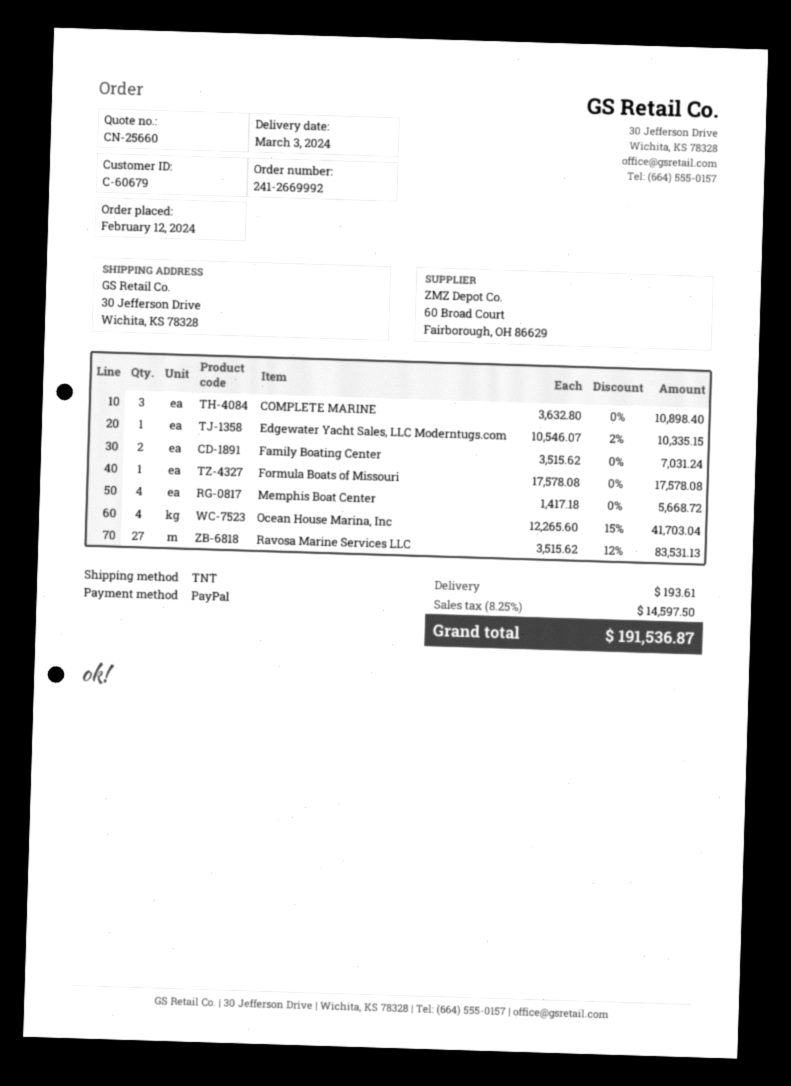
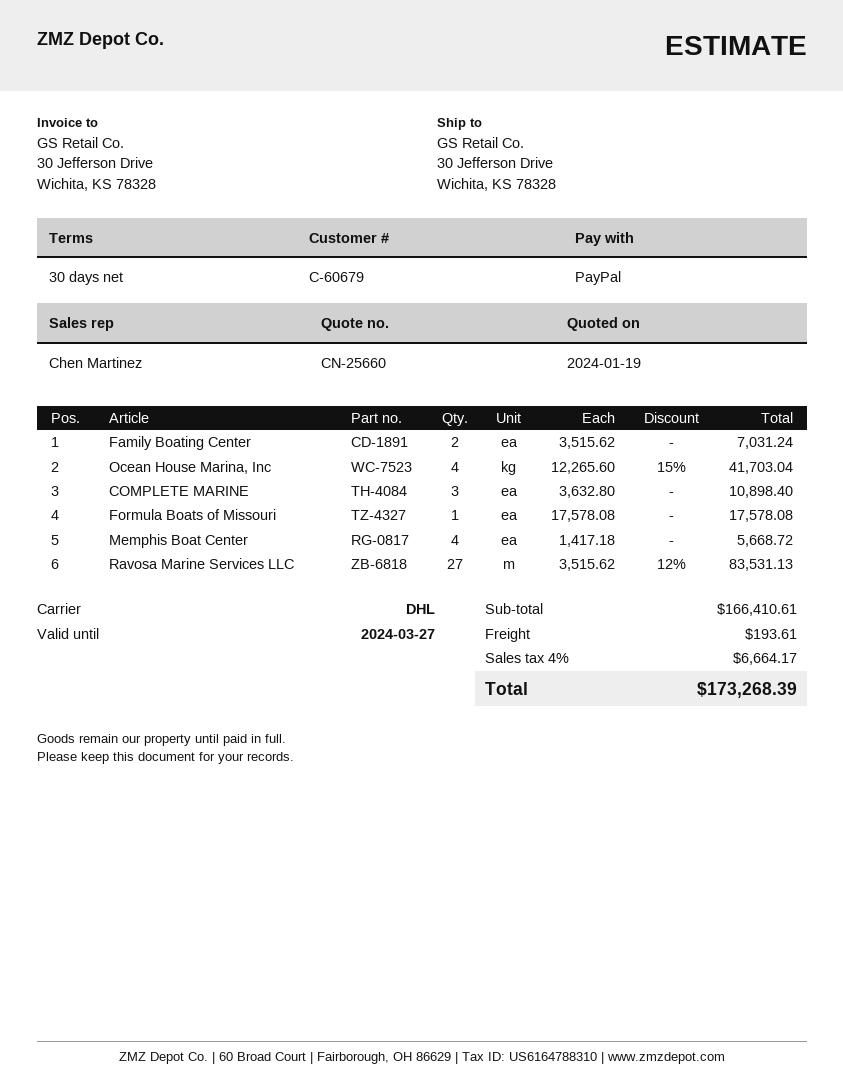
shipping method: TNT -> DHL
Edgewater Yacht Sales, LLC Moderntugs.com: 1 x 10546.07 - 2% = 10335.15 -> none
tax: 8.25% = 14597.50 -> 4% = 6664.17
total: 191536.87 -> 173268.39

